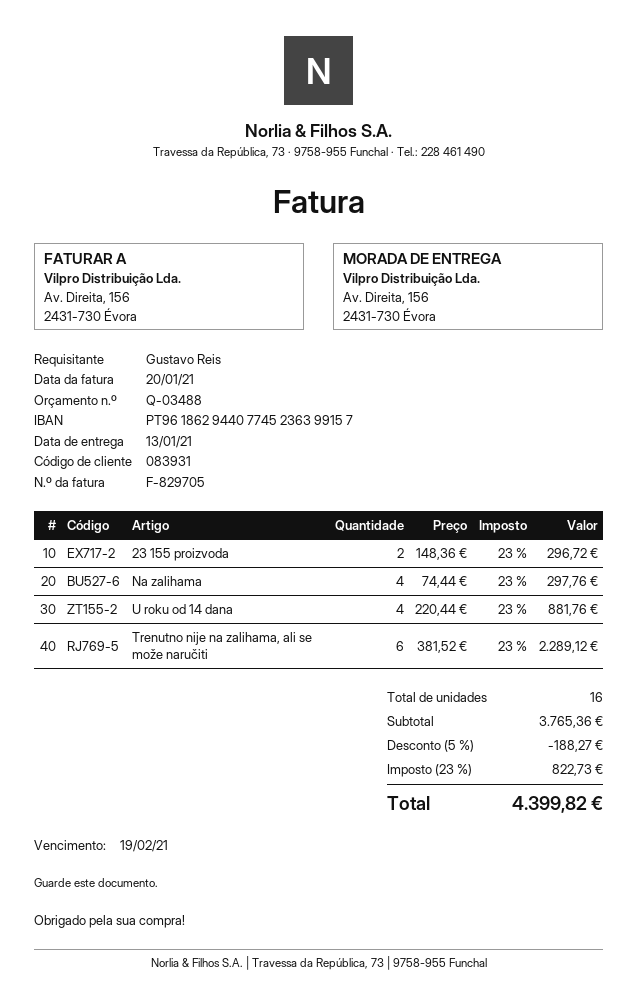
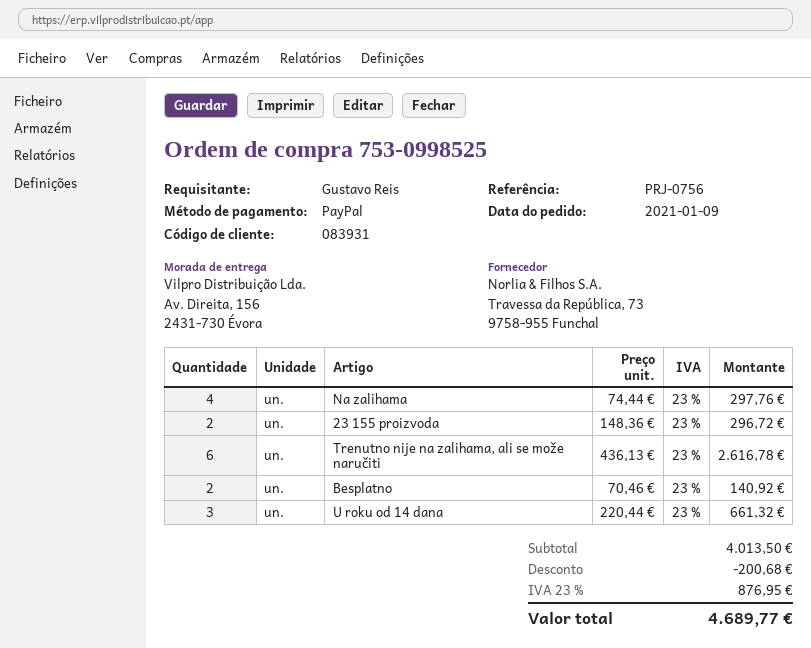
U roku od 14 dana: 4 x 220.44 = 881.76 -> 3 x 220.44 = 661.32
Trenutno nije na zalihama, ali se može naručiti: 6 x 381.52 = 2289.12 -> 6 x 436.13 = 2616.78
Besplatno: none -> 2 x 70.46 = 140.92
subtotal: 3765.36 -> 4013.50
discount: 188.27 -> 200.68
tax: 23% = 822.73 -> 23% = 876.95
total: 4399.82 -> 4689.77

